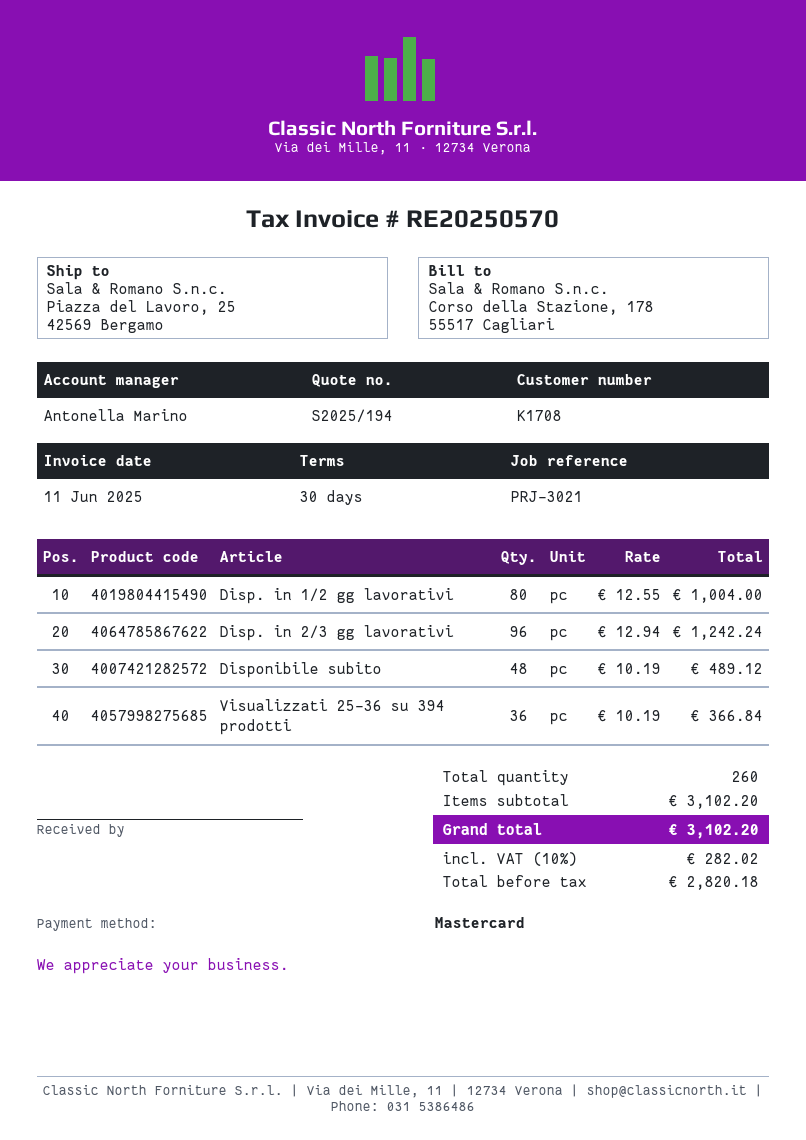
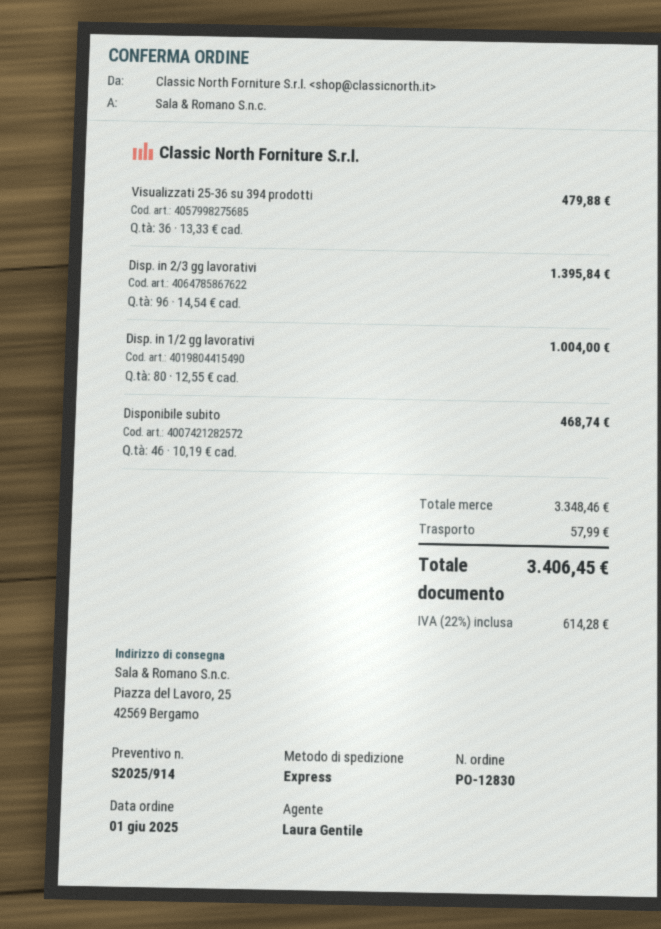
quote number: S2025/194 -> S2025/914
sales rep: Antonella Marino -> Laura Gentile
Disp. in 2/3 gg lavorativi: 96 x 12.94 = 1242.24 -> 96 x 14.54 = 1395.84
Disponibile subito: 48 x 10.19 = 489.12 -> 46 x 10.19 = 468.74
Visualizzati 25-36 su 394 prodotti: 36 x 10.19 = 366.84 -> 36 x 13.33 = 479.88
subtotal: 3102.20 -> 3348.46
shipping: none -> 57.99
tax: 10% = 282.02 -> 22% = 614.28
total: 3102.20 -> 3406.45

